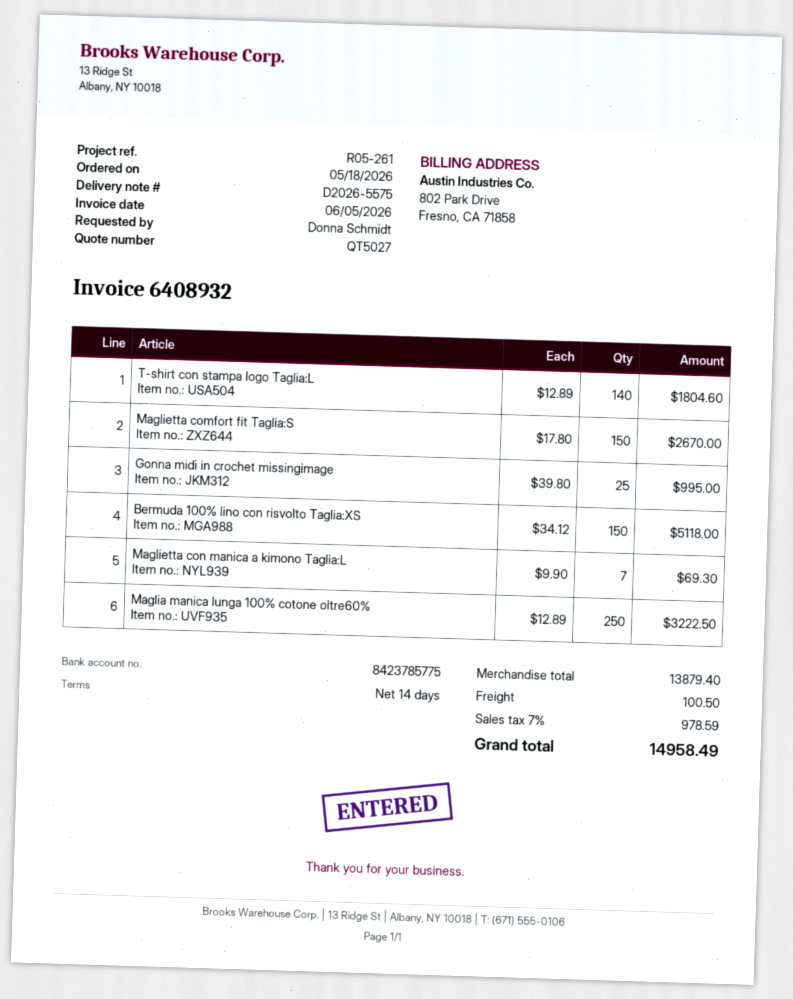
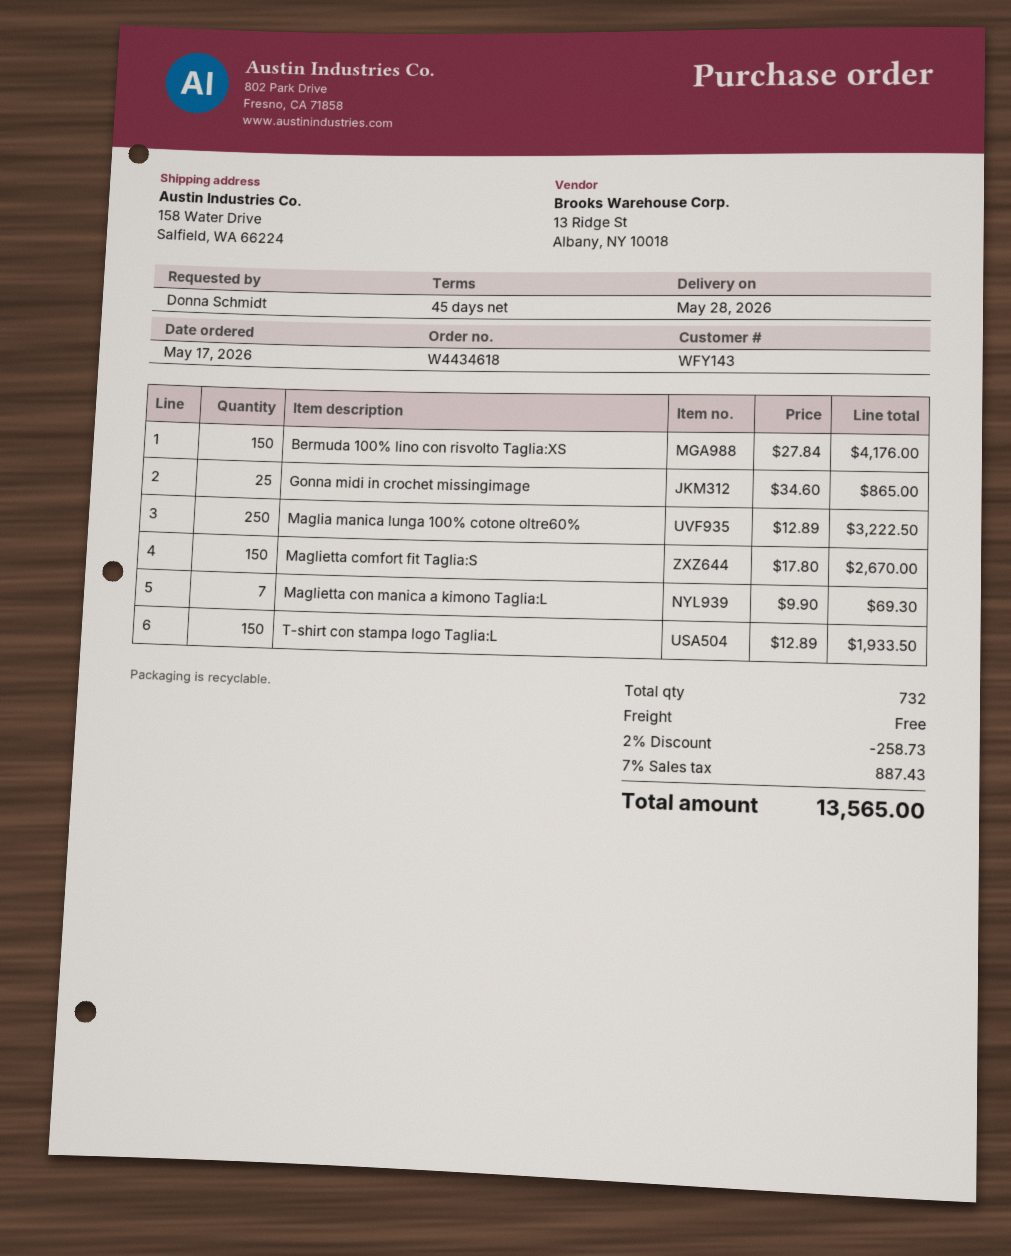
order date: 2026-05-18 -> 2026-05-17
payment terms: 14 days -> 45 days
T-shirt con stampa logo Taglia:L: 140 x 12.89 = 1804.60 -> 150 x 12.89 = 1933.50
Gonna midi in crochet missingimage: 25 x 39.80 = 995.00 -> 25 x 34.60 = 865.00
Bermuda 100% lino con risvolto Taglia:XS: 150 x 34.12 = 5118.00 -> 150 x 27.84 = 4176.00
discount: none -> 2% = 258.73
shipping: 100.50 -> 0.00
tax: 7% = 978.59 -> 7% = 887.43
total: 14958.49 -> 13565.00

